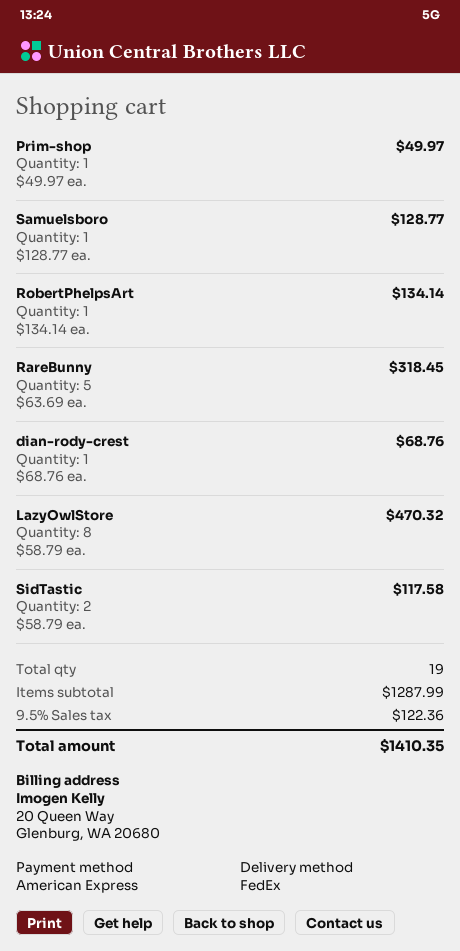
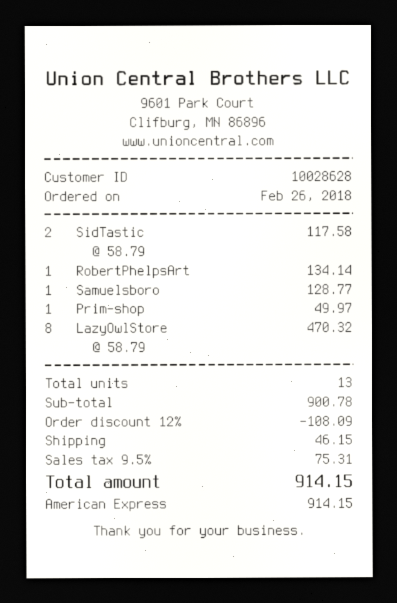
RareBunny: 5 x 63.69 = 318.45 -> none
dian-rody-crest: 1 x 68.76 = 68.76 -> none
total quantity: 19 -> 13
subtotal: 1287.99 -> 900.78
discount: none -> 12% = 108.09
shipping: none -> 46.15
tax: 9.5% = 122.36 -> 9.5% = 75.31
total: 1410.35 -> 914.15

